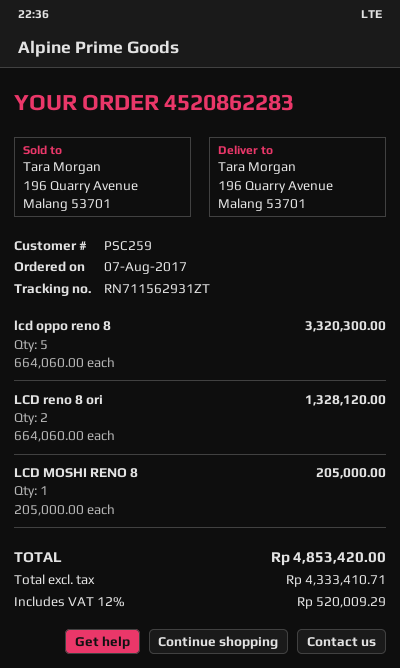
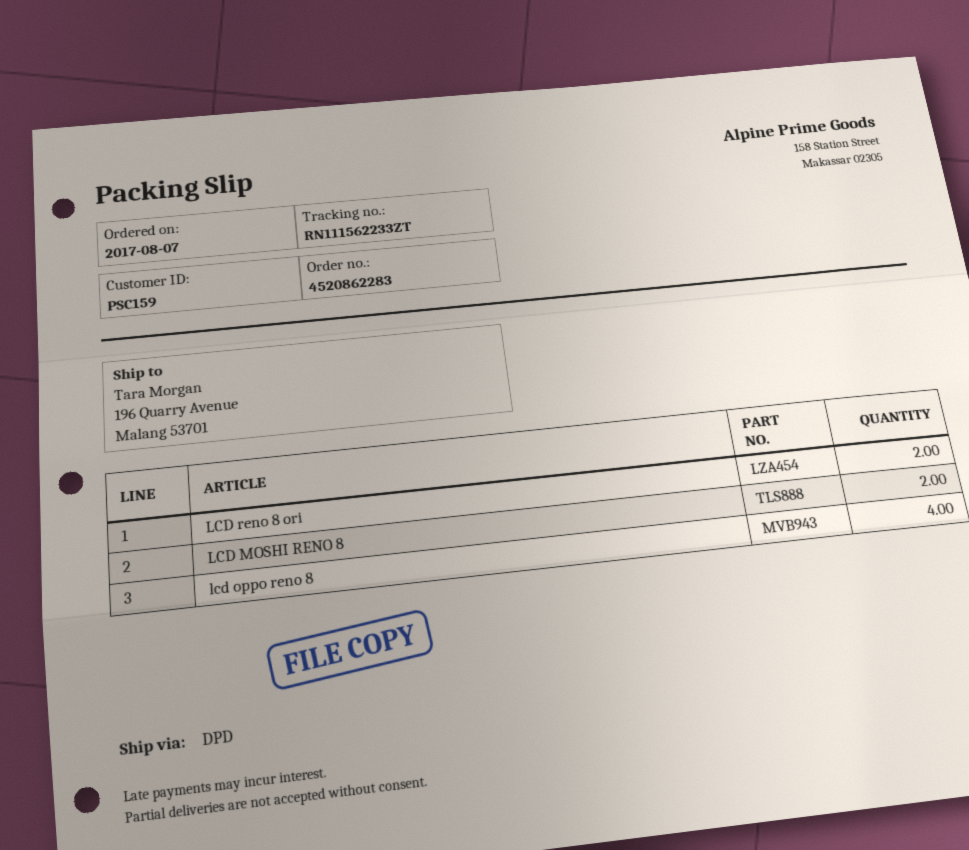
customer number: PSC259 -> PSC159
tracking number: RN711562931ZT -> RN111562233ZT
lcd oppo reno 8: 5 -> 4
LCD MOSHI RENO 8: 1 -> 2

